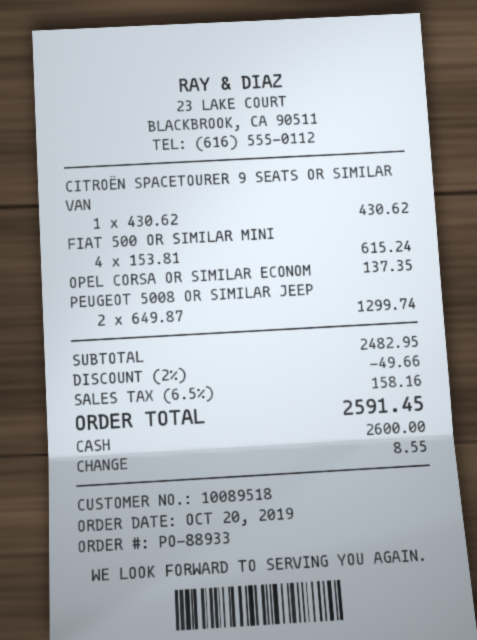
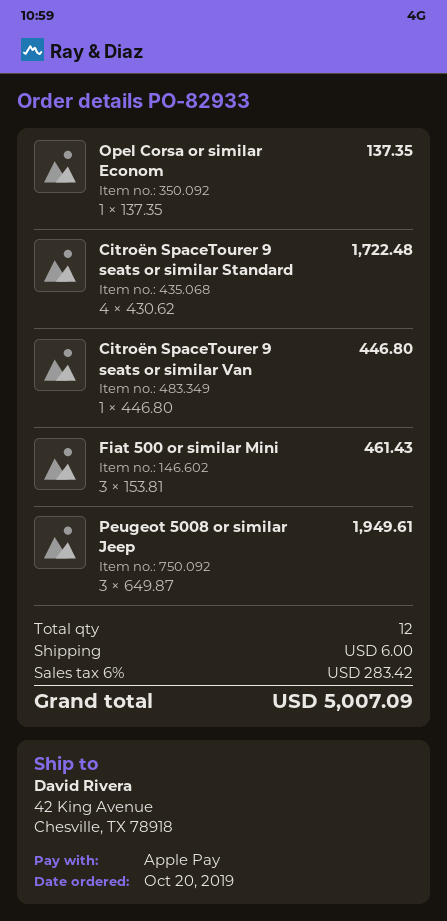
order number: PO-88933 -> PO-82933
payment method: cash -> Apple Pay
CITROËN SPACETOURER 9 SEATS OR SIMILAR VAN: 1 x 430.62 = 430.62 -> 1 x 446.80 = 446.80
FIAT 500 OR SIMILAR MINI: 4 x 153.81 = 615.24 -> 3 x 153.81 = 461.43
PEUGEOT 5008 OR SIMILAR JEEP: 2 x 649.87 = 1299.74 -> 3 x 649.87 = 1949.61
Citroën SpaceTourer 9 seats or similar Standard: none -> 4 x 430.62 = 1722.48
discount: 2% = 49.66 -> none
shipping: none -> 6.00
tax: 6.5% = 158.16 -> 6% = 283.42
total: 2591.45 -> 5007.09

